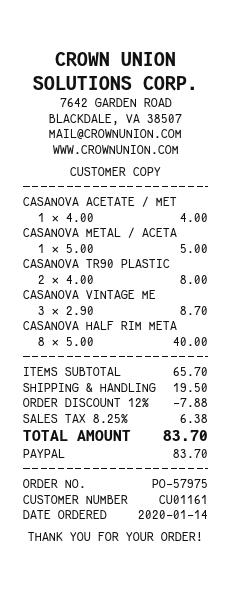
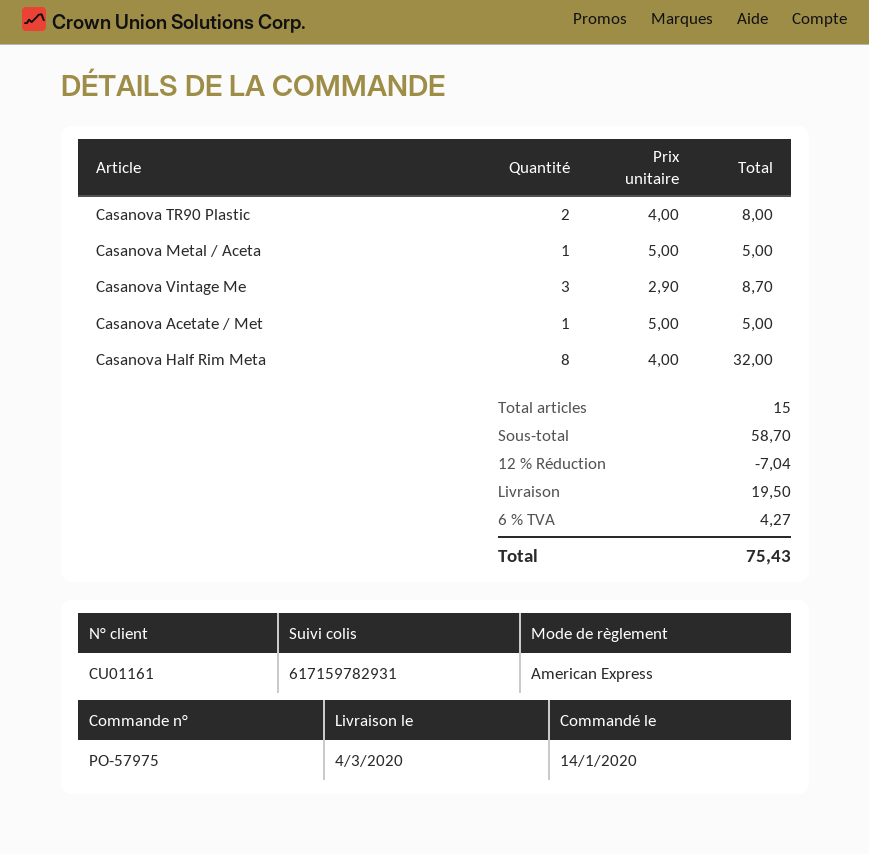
payment method: PayPal -> American Express
CASANOVA ACETATE / MET: 1 x 4.00 = 4.00 -> 1 x 5.00 = 5.00
CASANOVA HALF RIM META: 8 x 5.00 = 40.00 -> 8 x 4.00 = 32.00
subtotal: 65.70 -> 58.70
discount: 12% = 7.88 -> 12% = 7.04
tax: 8.25% = 6.38 -> 6% = 4.27
total: 83.70 -> 75.43

